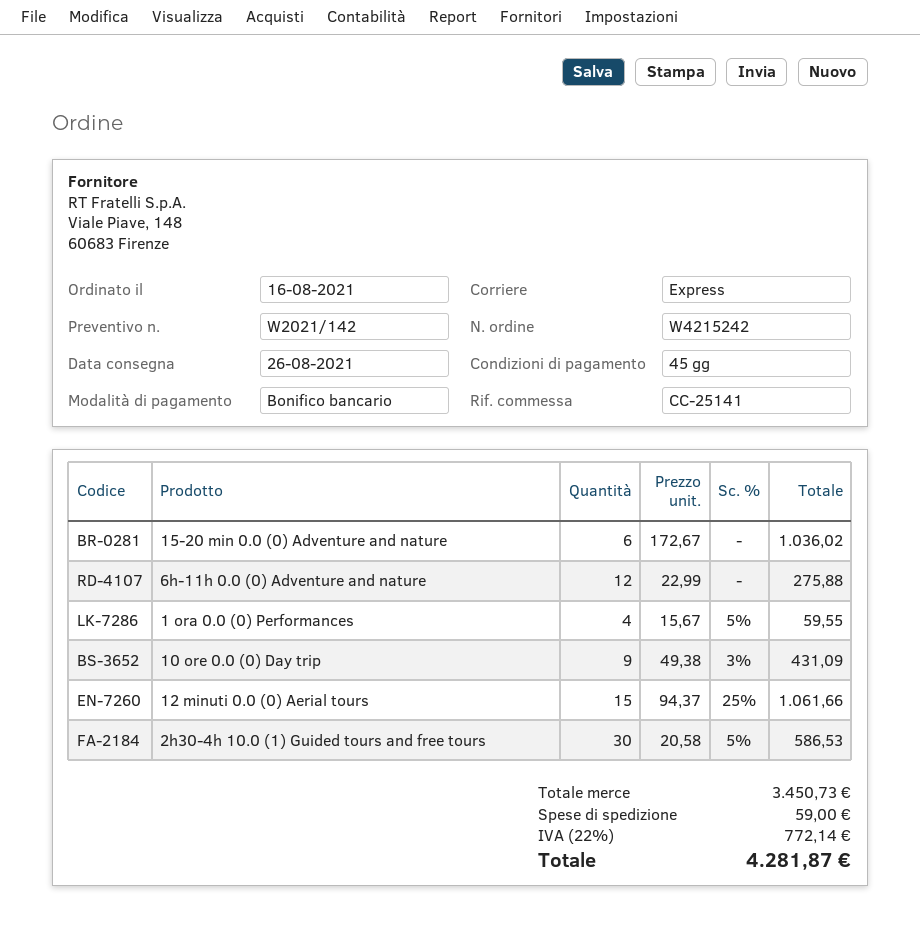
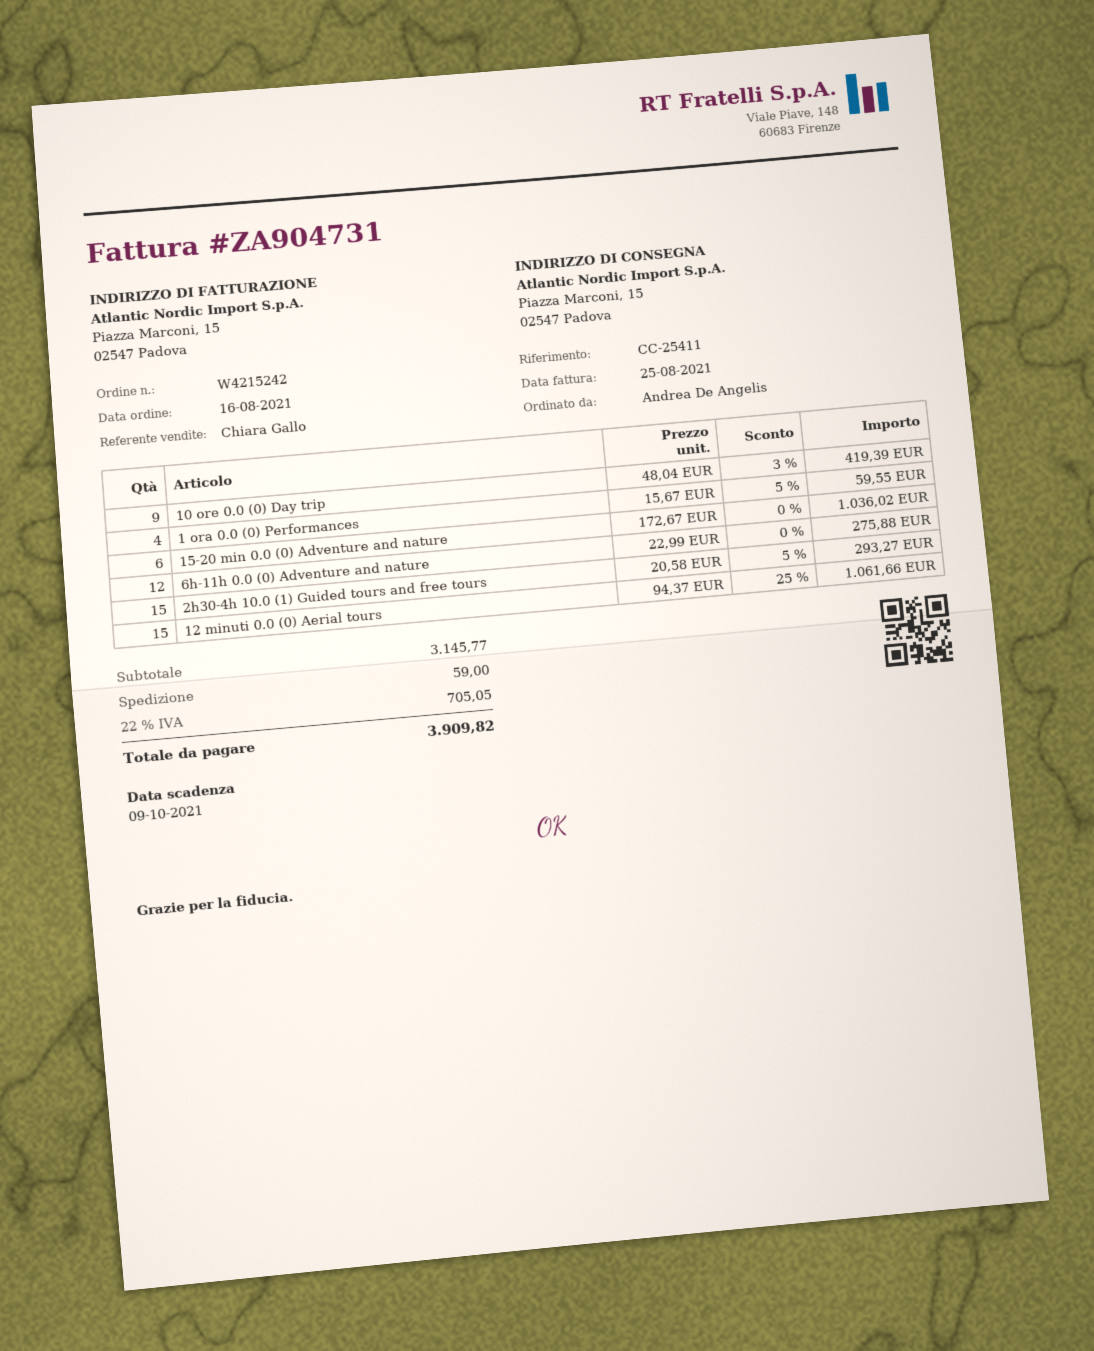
reference: CC-25141 -> CC-25411
10 ore 0.0 (0) Day trip: 9 x 49.38 - 3% = 431.09 -> 9 x 48.04 - 3% = 419.39
2h30-4h 10.0 (1) Guided tours and free tours: 30 x 20.58 - 5% = 586.53 -> 15 x 20.58 - 5% = 293.27
subtotal: 3450.73 -> 3145.77
tax: 22% = 772.14 -> 22% = 705.05
total: 4281.87 -> 3909.82

